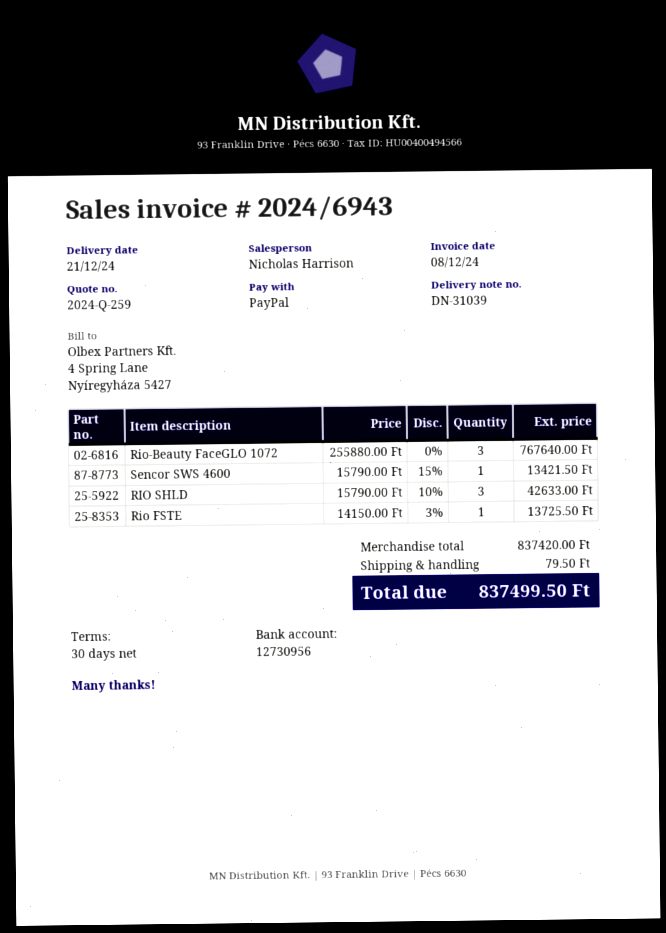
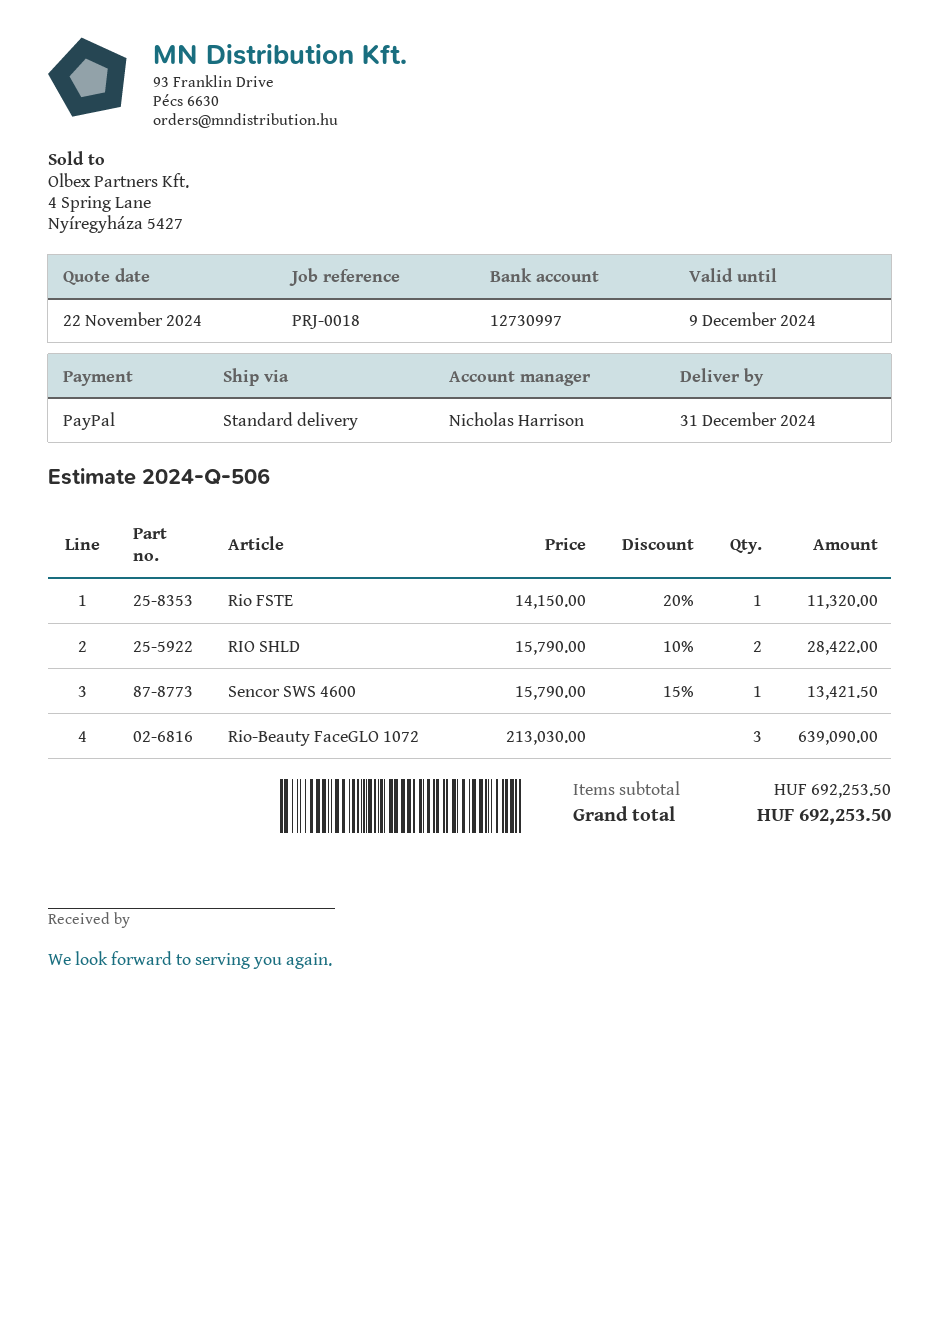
quote number: 2024-Q-259 -> 2024-Q-506
delivery date: 2024-12-21 -> 2024-12-31
bank account: 12730956 -> 12730997
Rio-Beauty FaceGLO 1072: 3 x 255880.00 = 767640.00 -> 3 x 213030.00 = 639090.00
RIO SHLD: 3 x 15790.00 - 10% = 42633.00 -> 2 x 15790.00 - 10% = 28422.00
Rio FSTE: 1 x 14150.00 - 3% = 13725.50 -> 1 x 14150.00 - 20% = 11320.00
subtotal: 837420.00 -> 692253.50
shipping: 79.50 -> none
total: 837499.50 -> 692253.50

